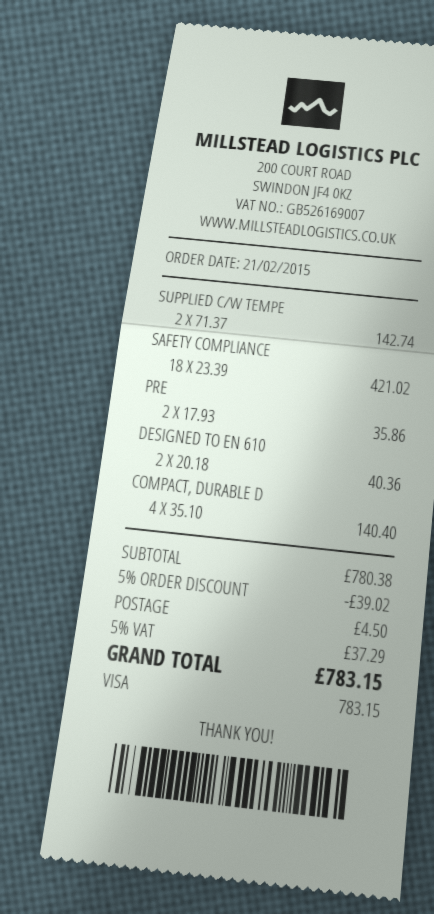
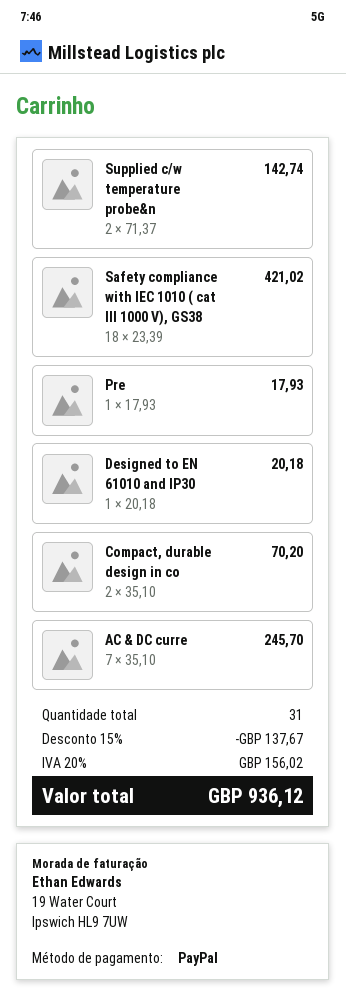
payment method: Visa -> PayPal
PRE: 2 x 17.93 = 35.86 -> 1 x 17.93 = 17.93
DESIGNED TO EN 610: 2 x 20.18 = 40.36 -> 1 x 20.18 = 20.18
COMPACT, DURABLE D: 4 x 35.10 = 140.40 -> 2 x 35.10 = 70.20
AC & DC curre: none -> 7 x 35.10 = 245.70
discount: 5% = 39.02 -> 15% = 137.67
shipping: 4.50 -> none
tax: 5% = 37.29 -> 20% = 156.02
total: 783.15 -> 936.12

